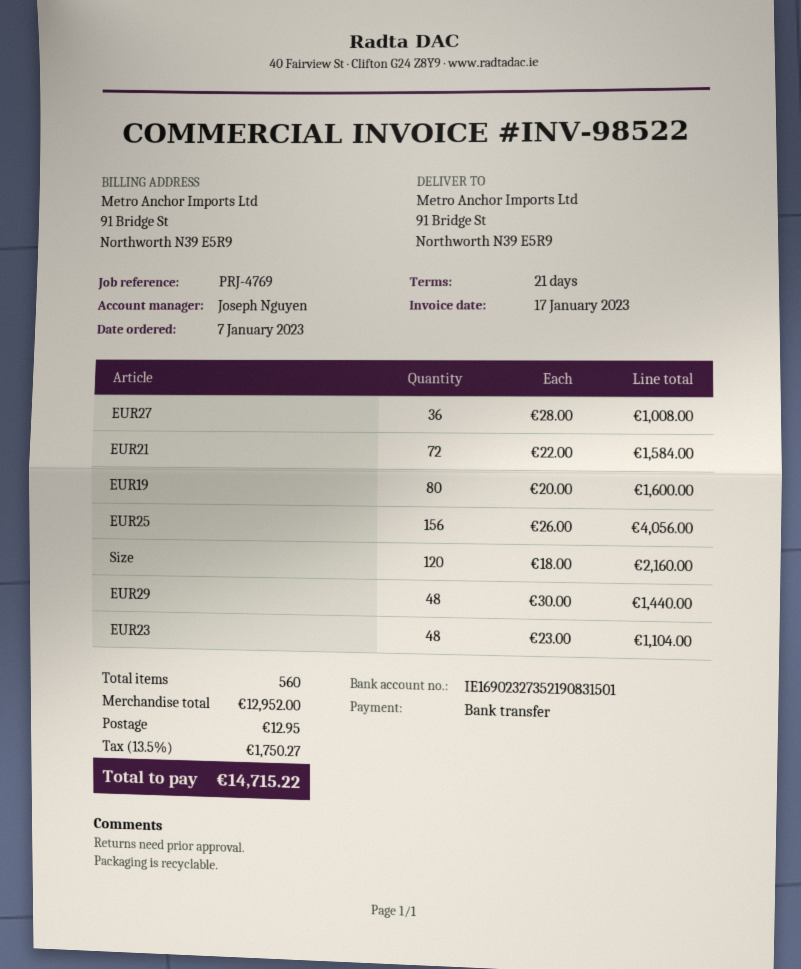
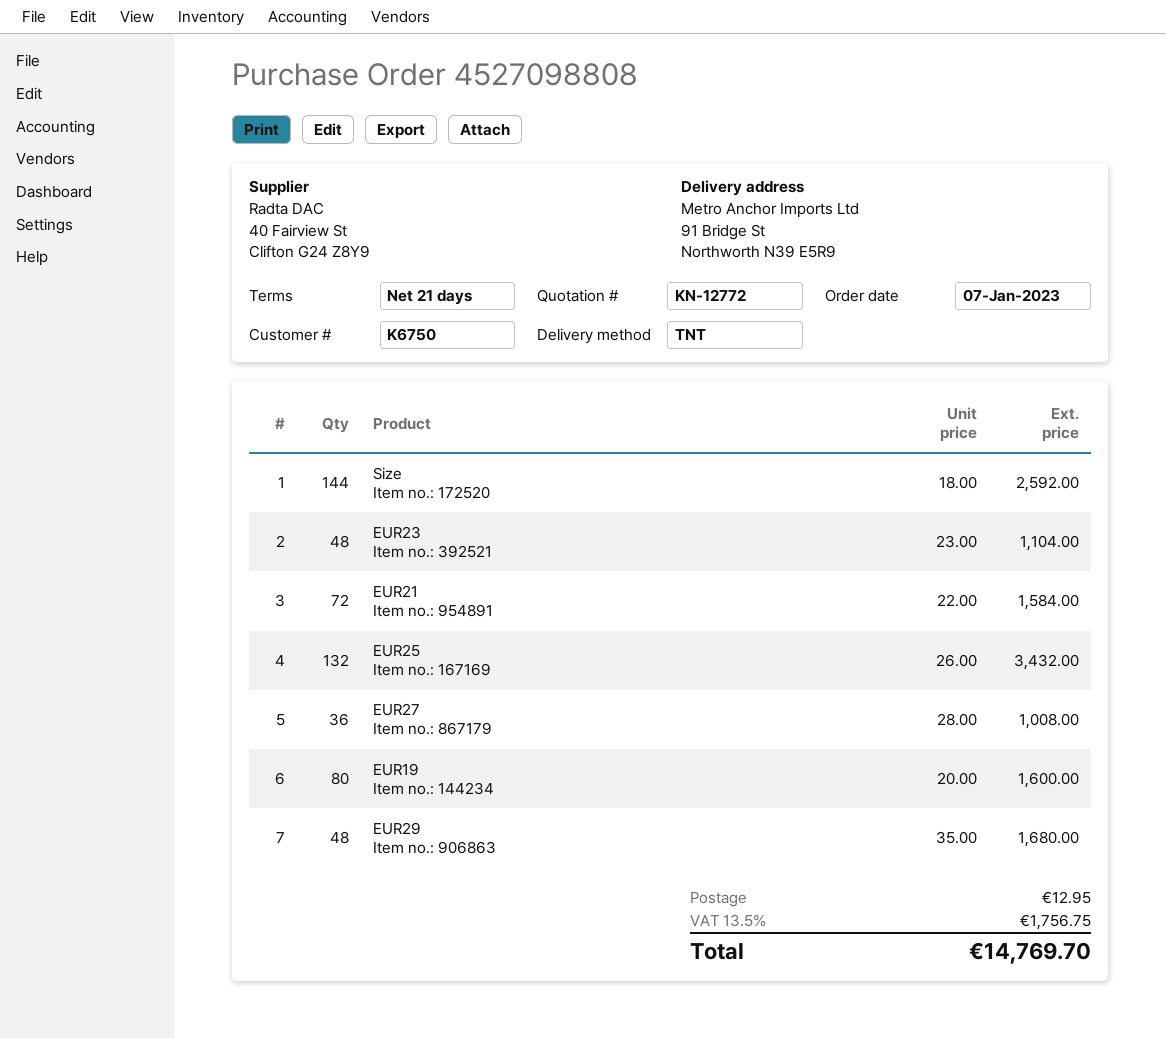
EUR25: 156 x 26.00 = 4056.00 -> 132 x 26.00 = 3432.00
Size: 120 x 18.00 = 2160.00 -> 144 x 18.00 = 2592.00
EUR29: 48 x 30.00 = 1440.00 -> 48 x 35.00 = 1680.00
tax: 13.5% = 1750.27 -> 13.5% = 1756.75
total: 14715.22 -> 14769.70

